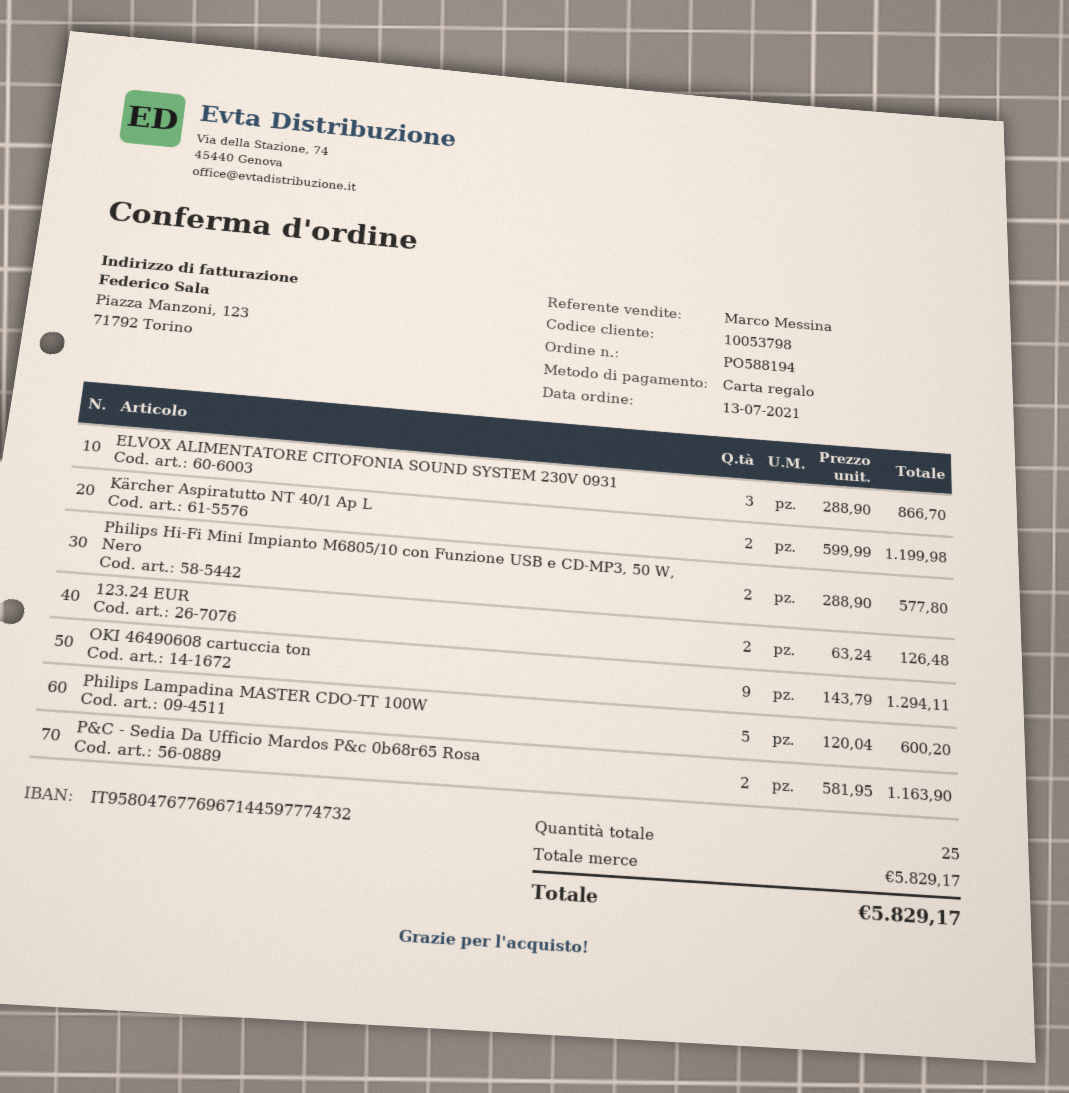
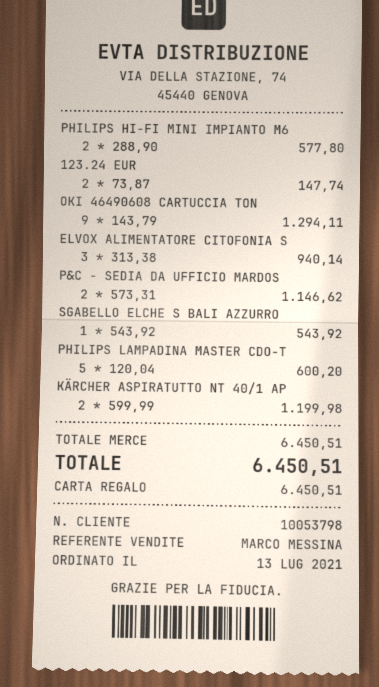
ELVOX ALIMENTATORE CITOFONIA SOUND SYSTEM 230V 0931: 3 x 288.90 = 866.70 -> 3 x 313.38 = 940.14
123.24 EUR: 2 x 63.24 = 126.48 -> 2 x 73.87 = 147.74
P&C - Sedia Da Ufficio Mardos P&c 0b68r65 Rosa: 2 x 581.95 = 1163.90 -> 2 x 573.31 = 1146.62
SGABELLO ELCHE S BALI AZZURRO: none -> 1 x 543.92 = 543.92
subtotal: 5829.17 -> 6450.51
total: 5829.17 -> 6450.51

